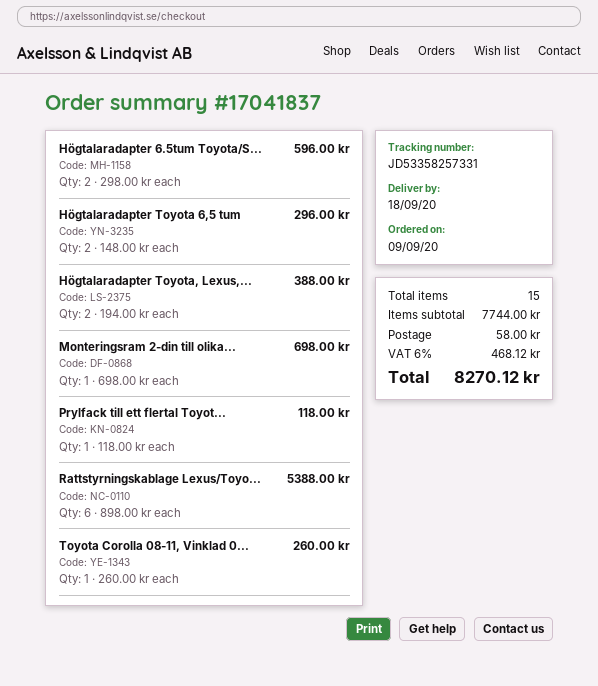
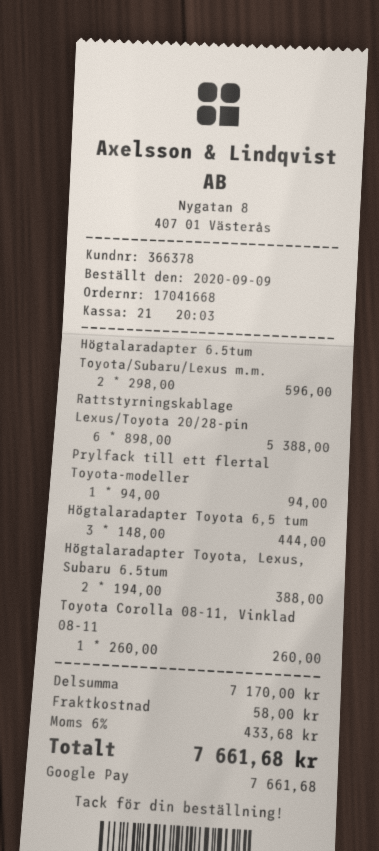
order number: 17041837 -> 17041668
Högtalaradapter Toyota 6,5 tum: 2 x 148.00 = 296.00 -> 3 x 148.00 = 444.00
Monteringsram 2-din till olika...: 1 x 698.00 = 698.00 -> none
Prylfack till ett flertal Toyot...: 1 x 118.00 = 118.00 -> 1 x 94.00 = 94.00
subtotal: 7744.00 -> 7170.00
tax: 6% = 468.12 -> 6% = 433.68
total: 8270.12 -> 7661.68

